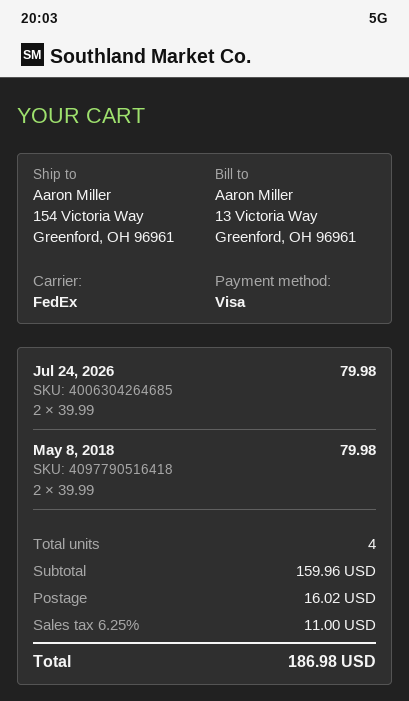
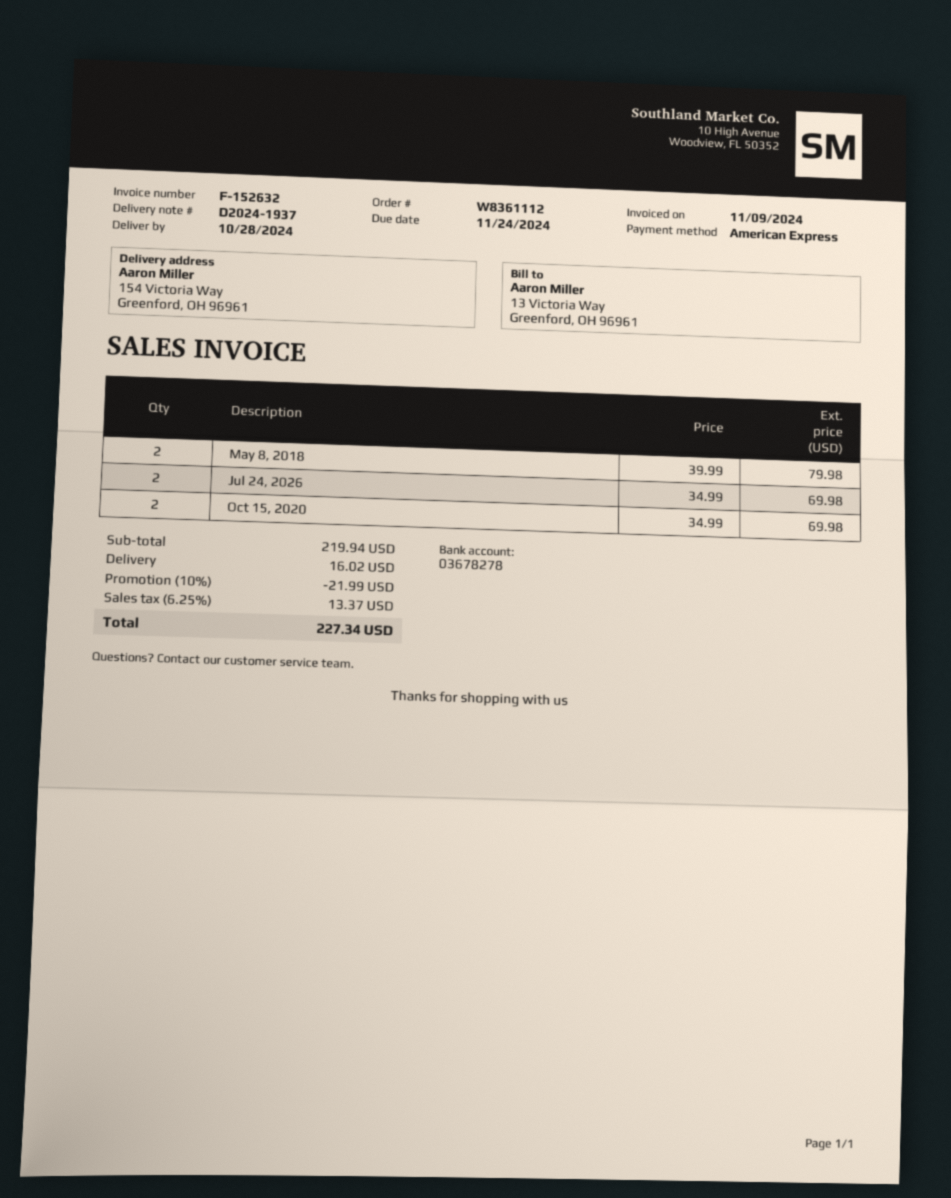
payment method: Visa -> American Express
Jul 24, 2026: 2 x 39.99 = 79.98 -> 2 x 34.99 = 69.98
Oct 15, 2020: none -> 2 x 34.99 = 69.98
subtotal: 159.96 -> 219.94
discount: none -> 10% = 21.99
tax: 6.25% = 11.00 -> 6.25% = 13.37
total: 186.98 -> 227.34

